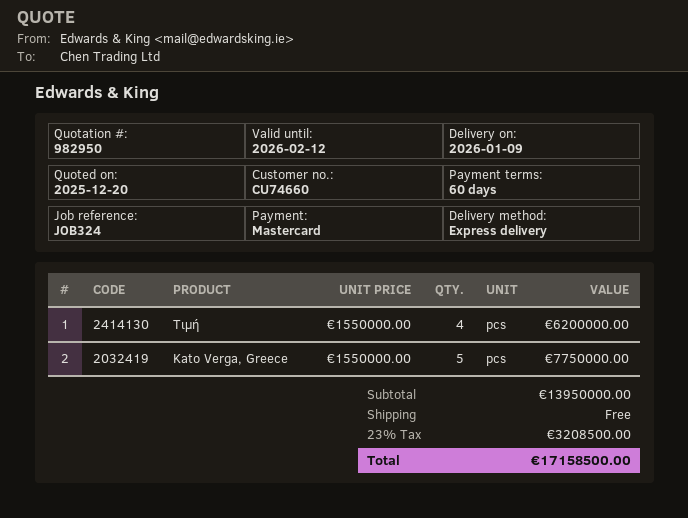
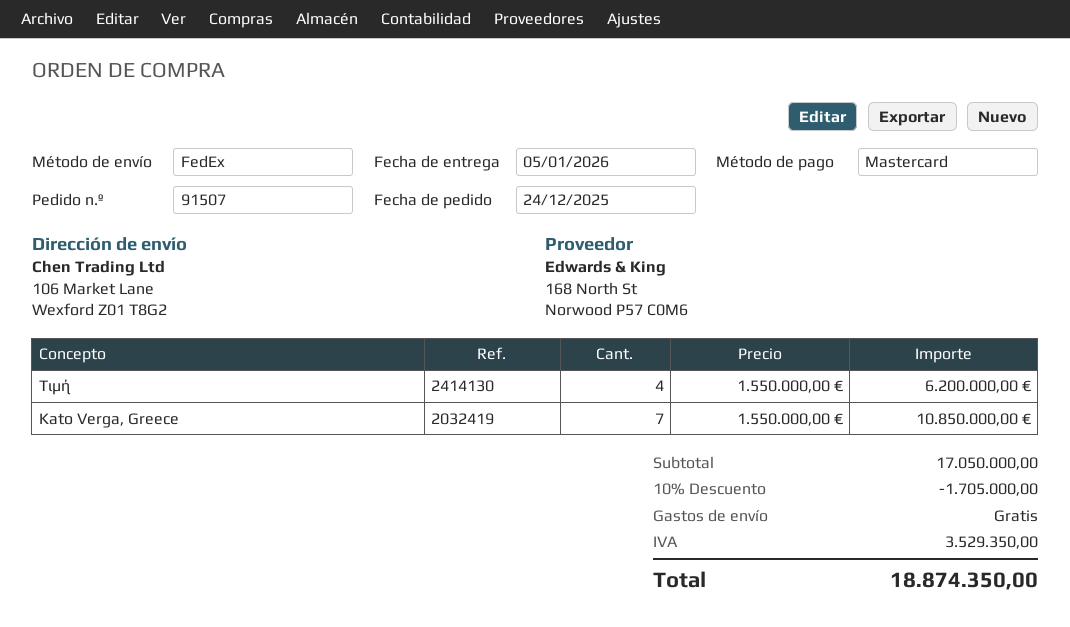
delivery date: 2026-01-09 -> 2026-01-05
shipping method: express -> FedEx
Kato Verga, Greece: 5 x 1550000.00 = 7750000.00 -> 7 x 1550000.00 = 10850000.00
subtotal: 13950000.00 -> 17050000.00
discount: none -> 10% = 1705000.00
tax: 3208500.00 -> 3529350.00
total: 17158500.00 -> 18874350.00

